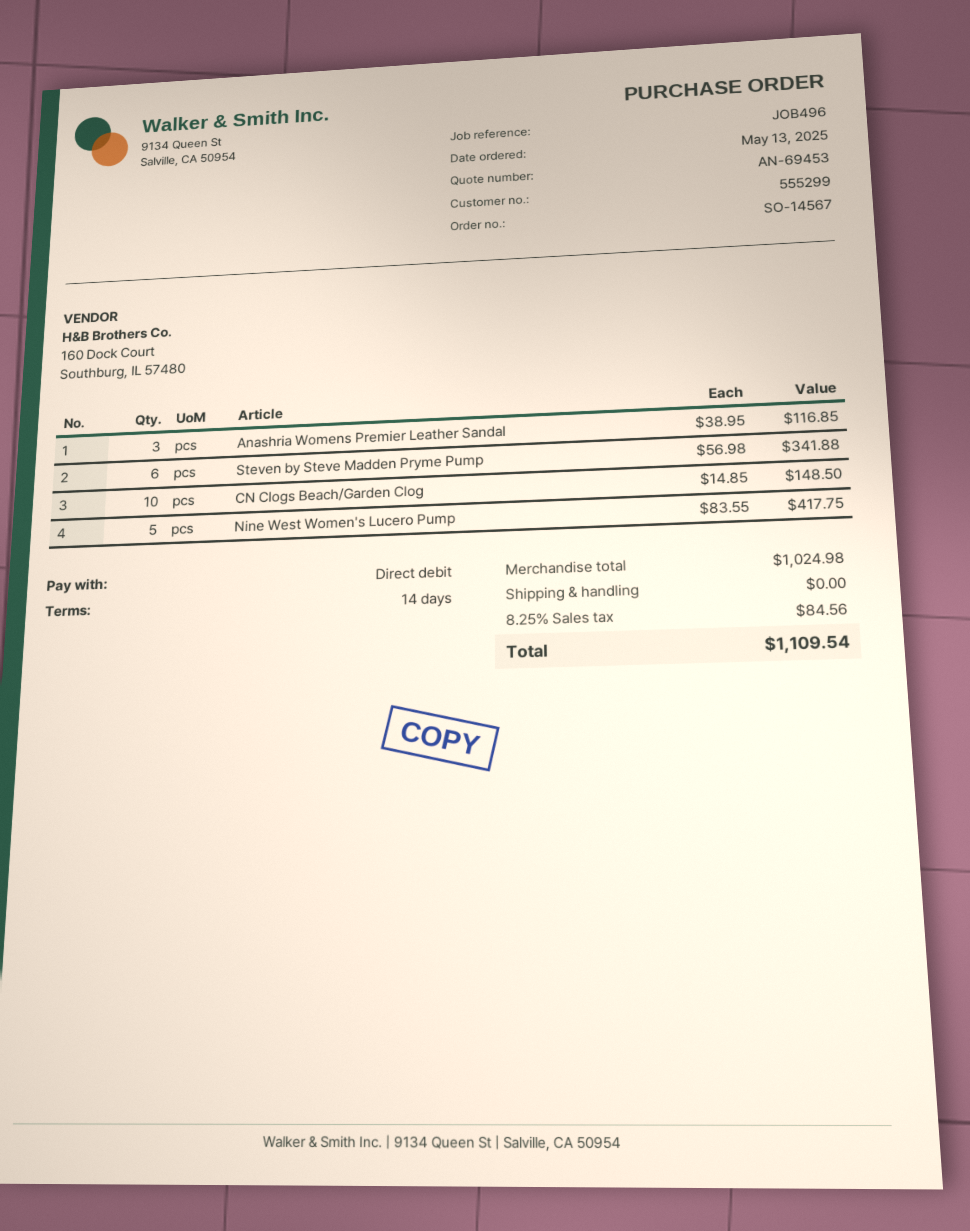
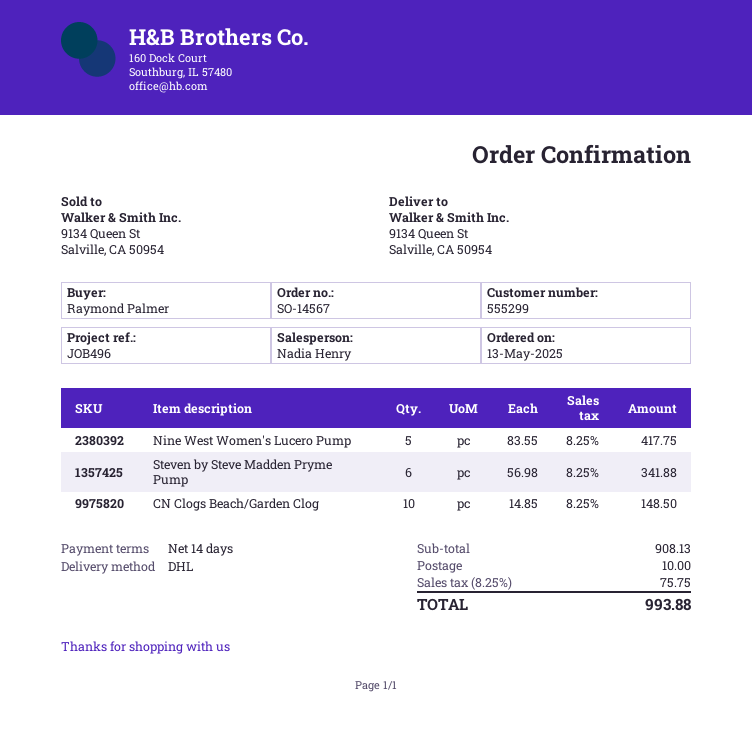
Anashria Womens Premier Leather Sandal: 3 x 38.95 = 116.85 -> none
subtotal: 1024.98 -> 908.13
shipping: 0.00 -> 10.00
tax: 8.25% = 84.56 -> 8.25% = 75.75
total: 1109.54 -> 993.88

